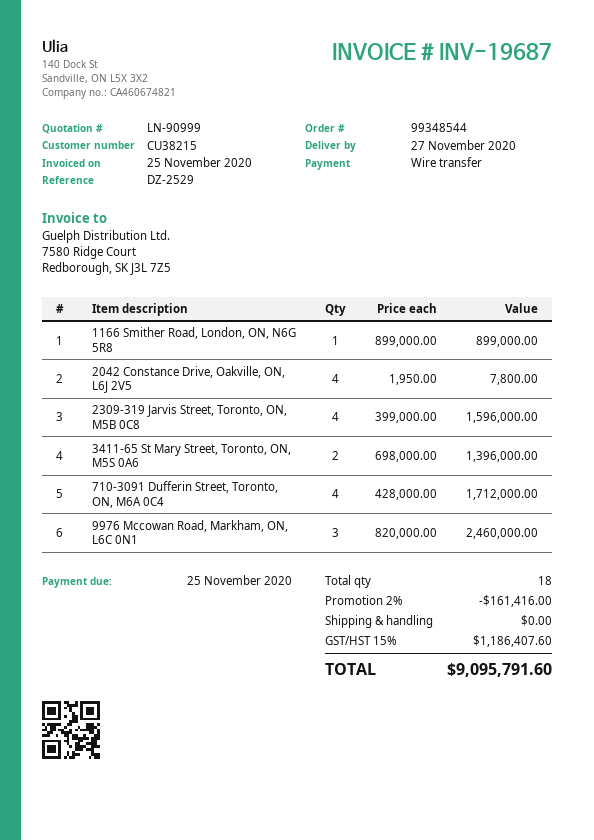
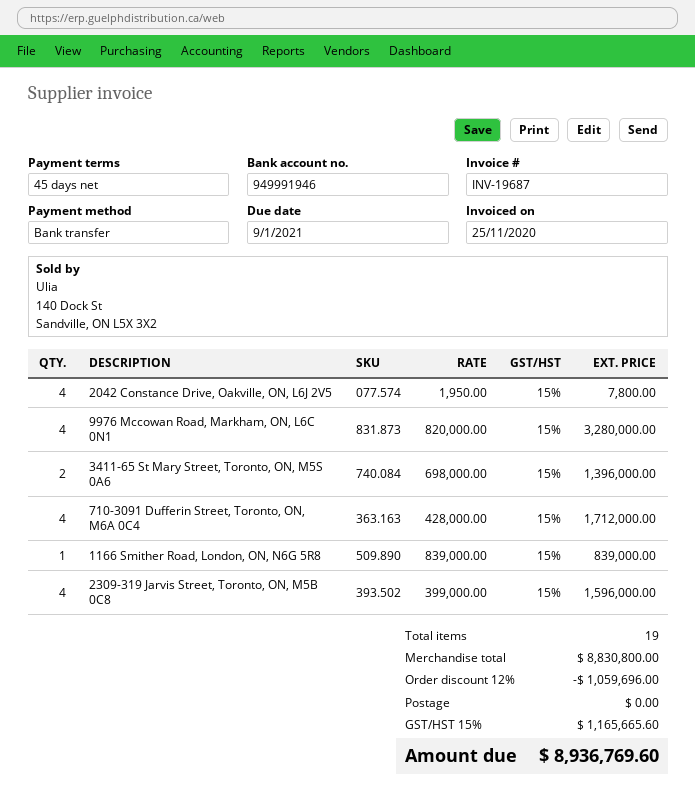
due date: 2020-11-25 -> 2021-01-09
1166 Smither Road, London, ON, N6G 5R8: 1 x 899000.00 = 899000.00 -> 1 x 839000.00 = 839000.00
9976 Mccowan Road, Markham, ON, L6C 0N1: 3 x 820000.00 = 2460000.00 -> 4 x 820000.00 = 3280000.00
total quantity: 18 -> 19
discount: 2% = 161416.00 -> 12% = 1059696.00
tax: 15% = 1186407.60 -> 15% = 1165665.60
total: 9095791.60 -> 8936769.60

